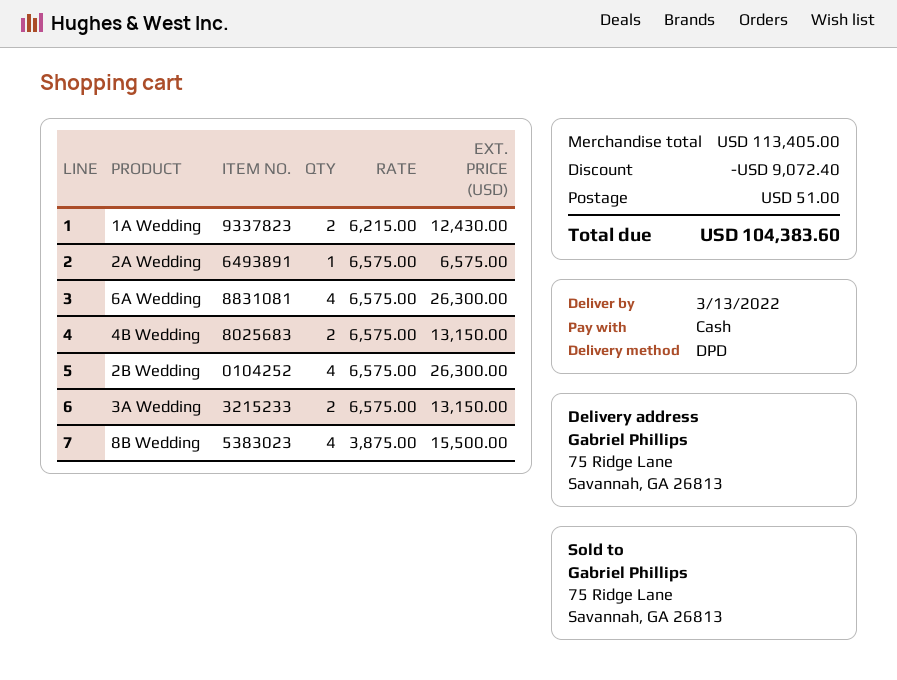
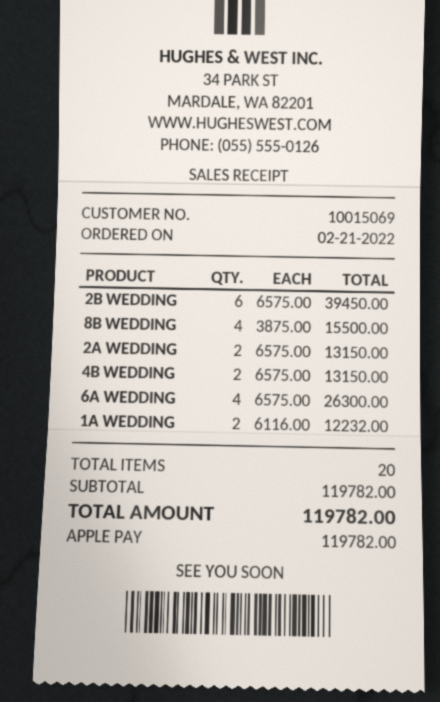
payment method: cash -> Apple Pay
1A Wedding: 2 x 6215.00 = 12430.00 -> 2 x 6116.00 = 12232.00
2A Wedding: 1 x 6575.00 = 6575.00 -> 2 x 6575.00 = 13150.00
2B Wedding: 4 x 6575.00 = 26300.00 -> 6 x 6575.00 = 39450.00
3A Wedding: 2 x 6575.00 = 13150.00 -> none
subtotal: 113405.00 -> 119782.00
discount: 9072.40 -> none
shipping: 51.00 -> none
total: 104383.60 -> 119782.00

